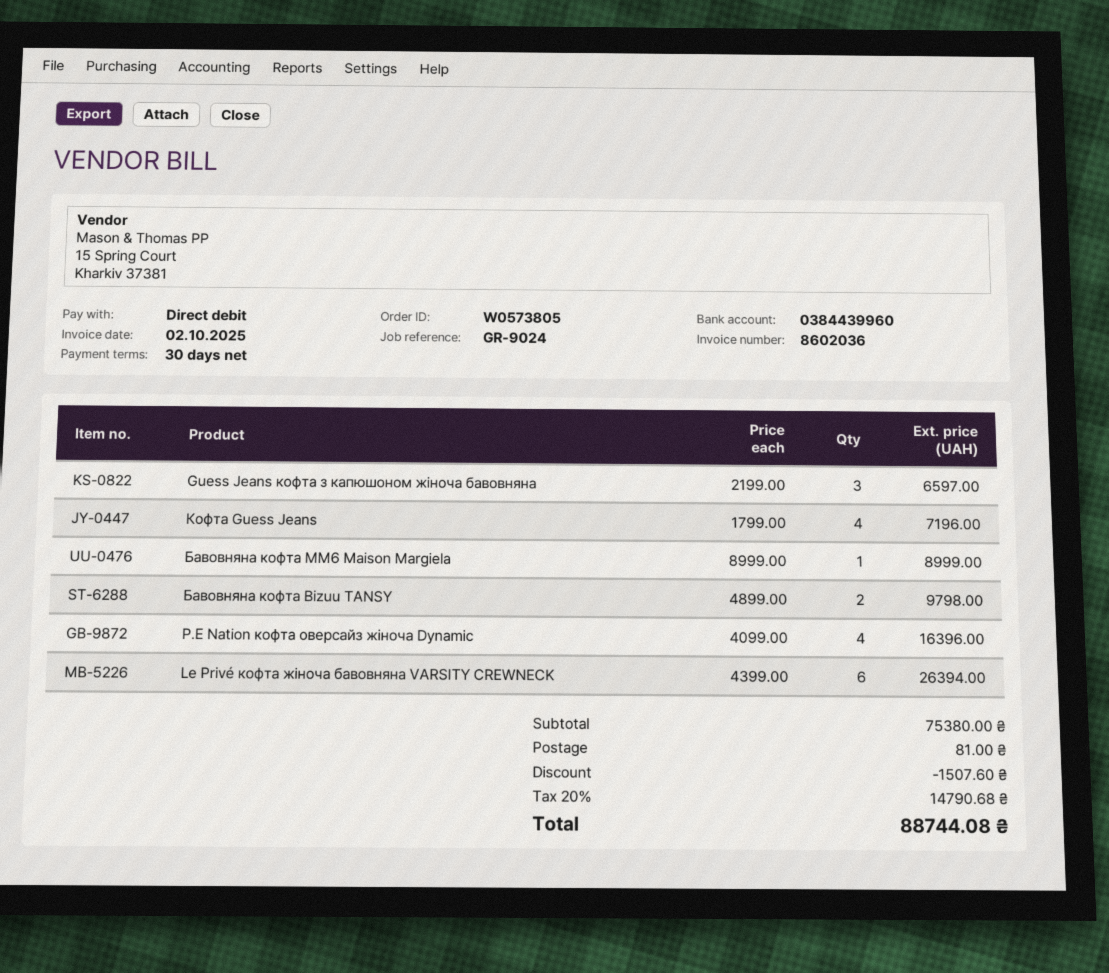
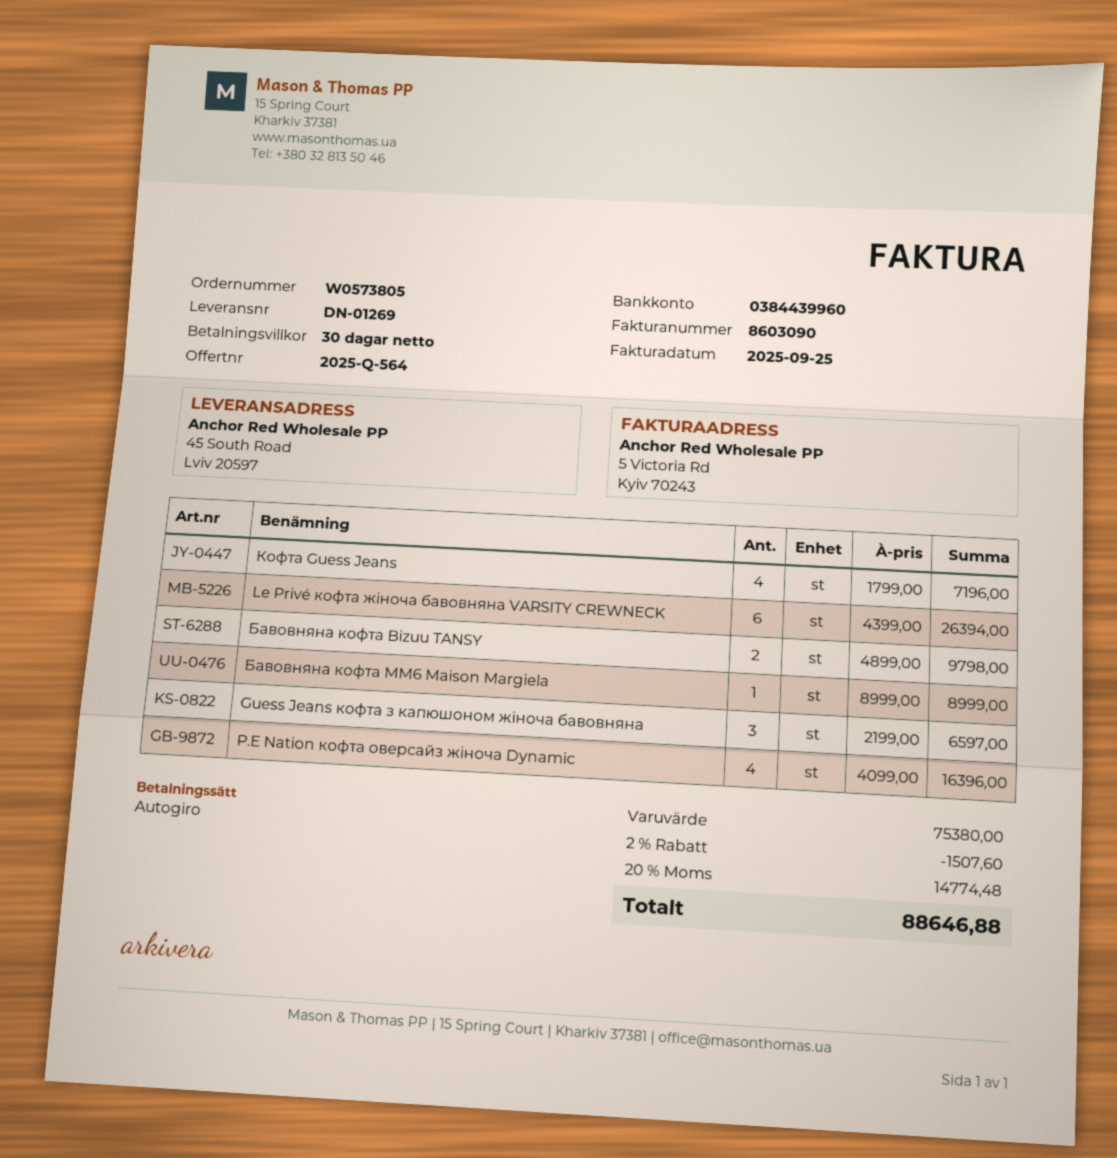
invoice number: 8602036 -> 8603090
invoice date: 2025-10-02 -> 2025-09-25
shipping: 81.00 -> none
tax: 20% = 14790.68 -> 20% = 14774.48
total: 88744.08 -> 88646.88

